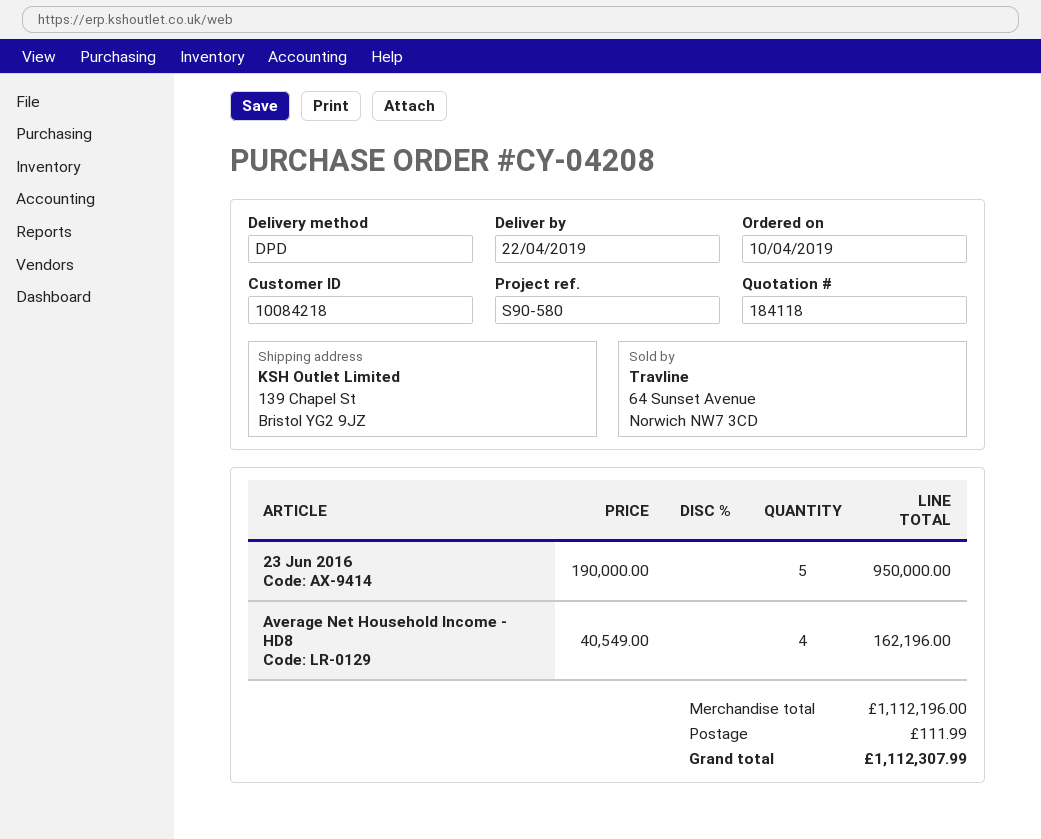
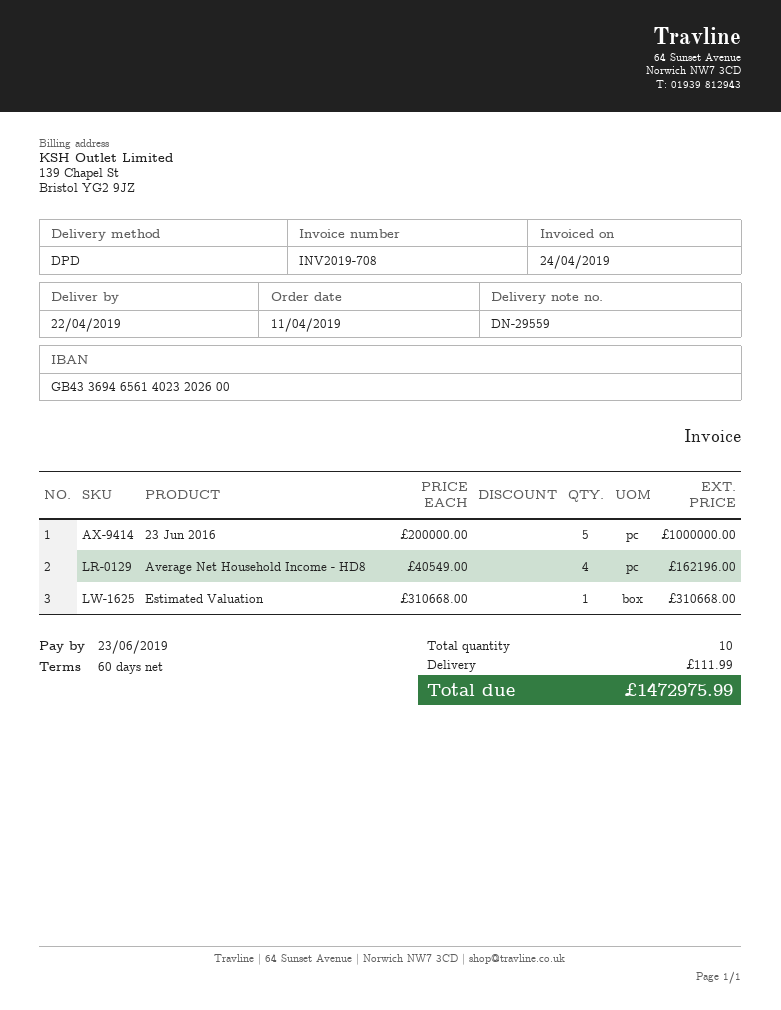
order date: 2019-04-10 -> 2019-04-11
23 Jun 2016: 5 x 190000.00 = 950000.00 -> 5 x 200000.00 = 1000000.00
Estimated Valuation: none -> 1 x 310668.00 = 310668.00
total: 1112307.99 -> 1472975.99

